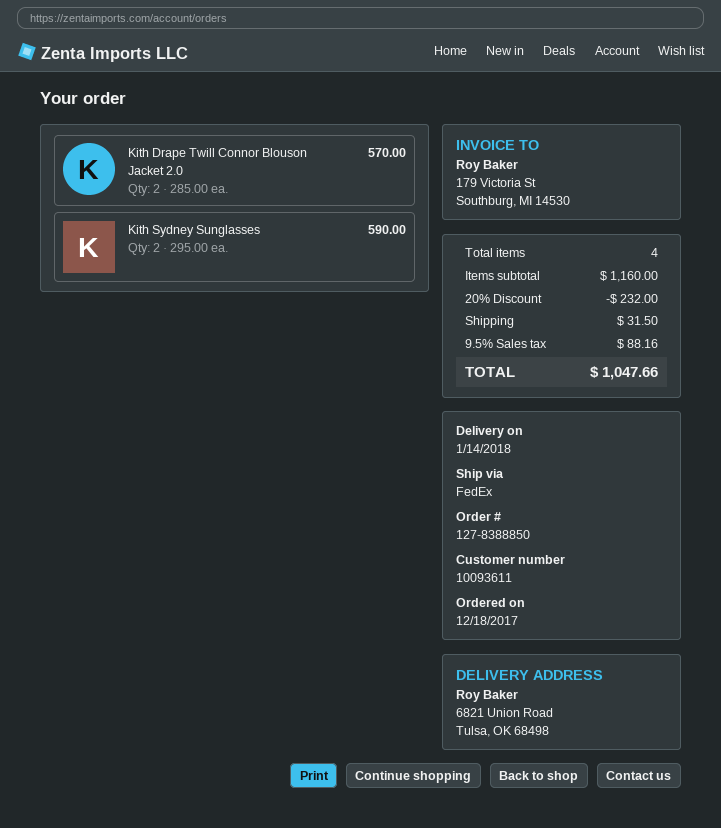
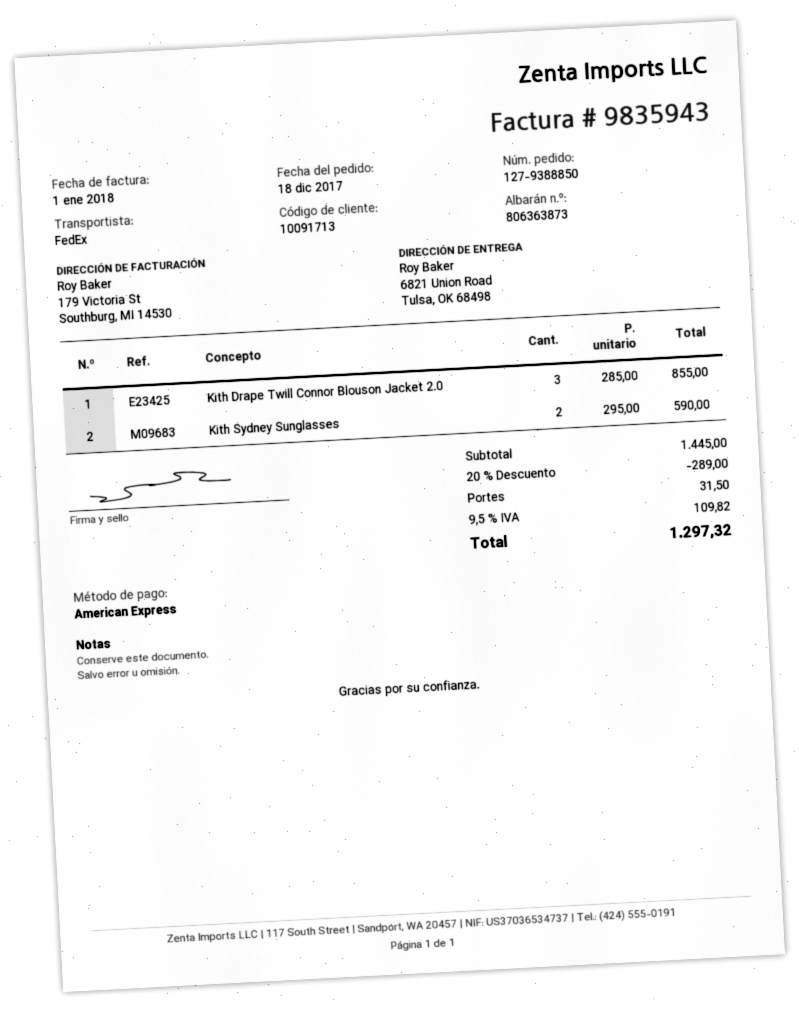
order number: 127-8388850 -> 127-9388850
customer number: 10093611 -> 10091713
Kith Drape Twill Connor Blouson Jacket 2.0: 2 x 285.00 = 570.00 -> 3 x 285.00 = 855.00
subtotal: 1160.00 -> 1445.00
discount: 20% = 232.00 -> 20% = 289.00
tax: 9.5% = 88.16 -> 9.5% = 109.82
total: 1047.66 -> 1297.32

